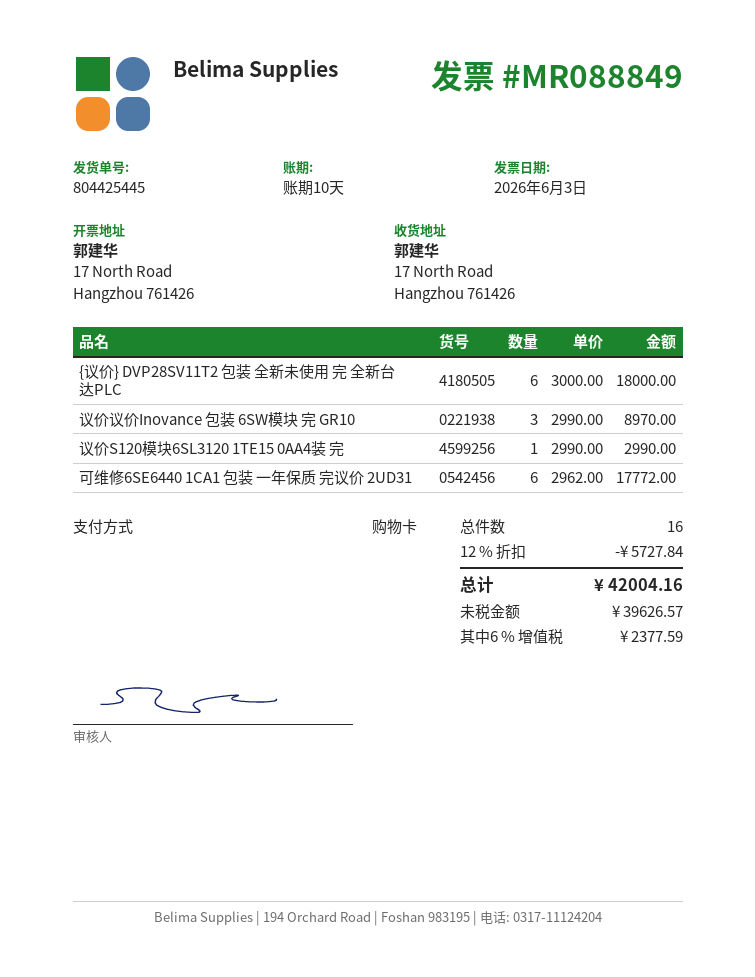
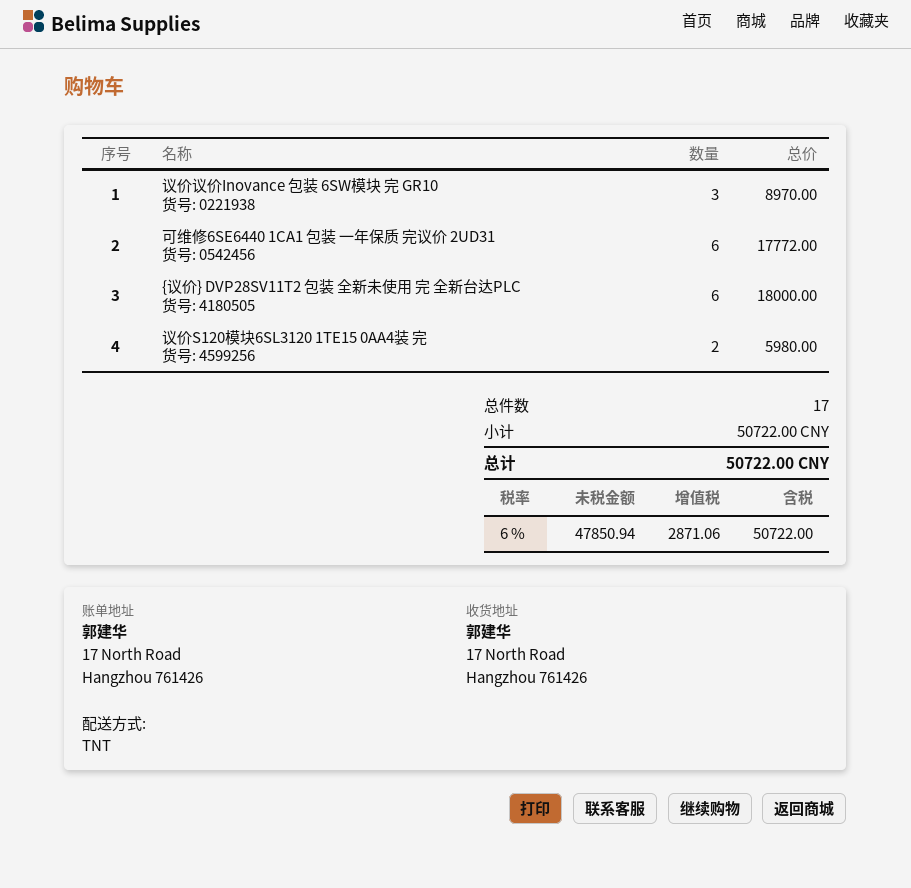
议价S120模块6SL3120 1TE15 0AA4装 完: 1 for 2990.00 -> 2 for 5980.00
total quantity: 16 -> 17
discount: 12% = 5727.84 -> none
net: 39626.57 -> 47850.94
tax: 6% = 2377.59 -> 6% = 2871.06
total: 42004.16 -> 50722.00

